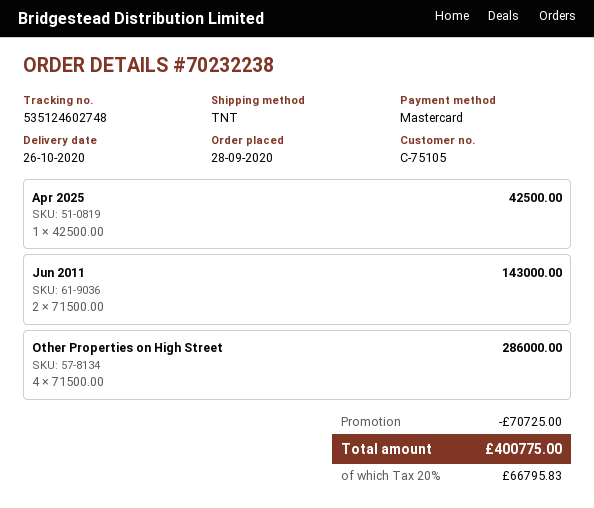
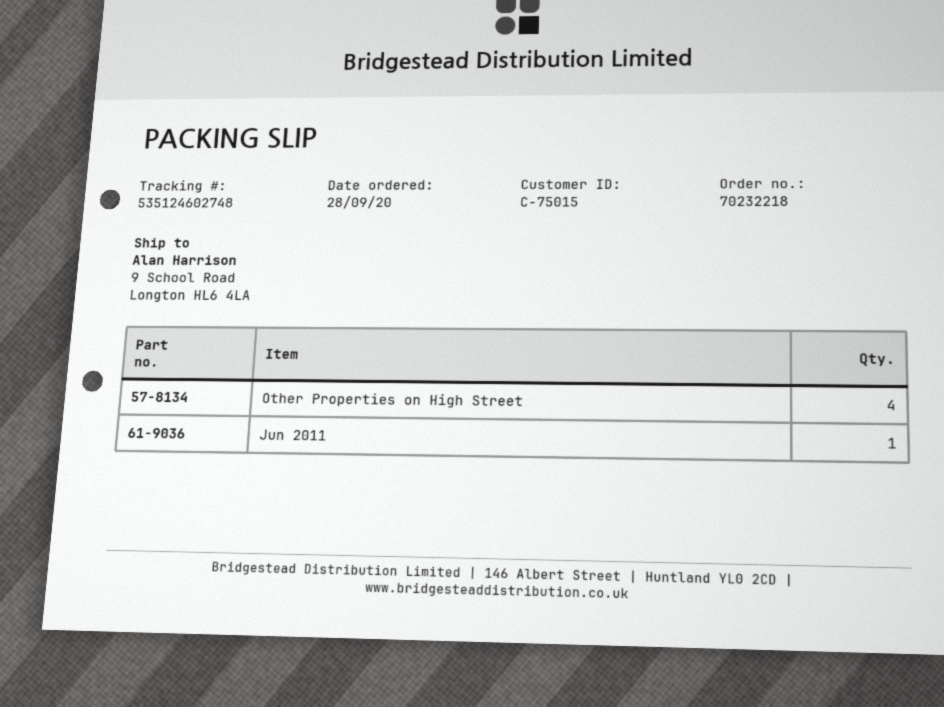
order number: 70232238 -> 70232218
customer number: C-75105 -> C-75015
Apr 2025: 1 -> none
Jun 2011: 2 -> 1

